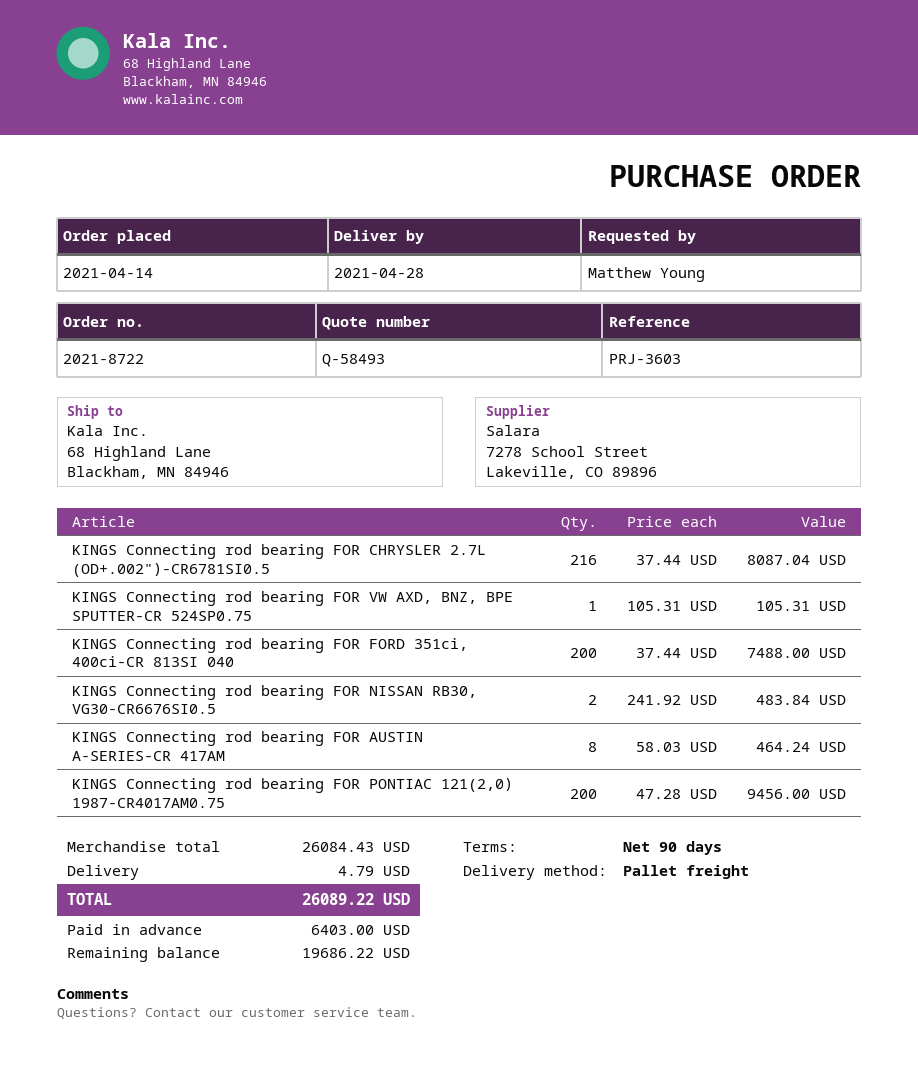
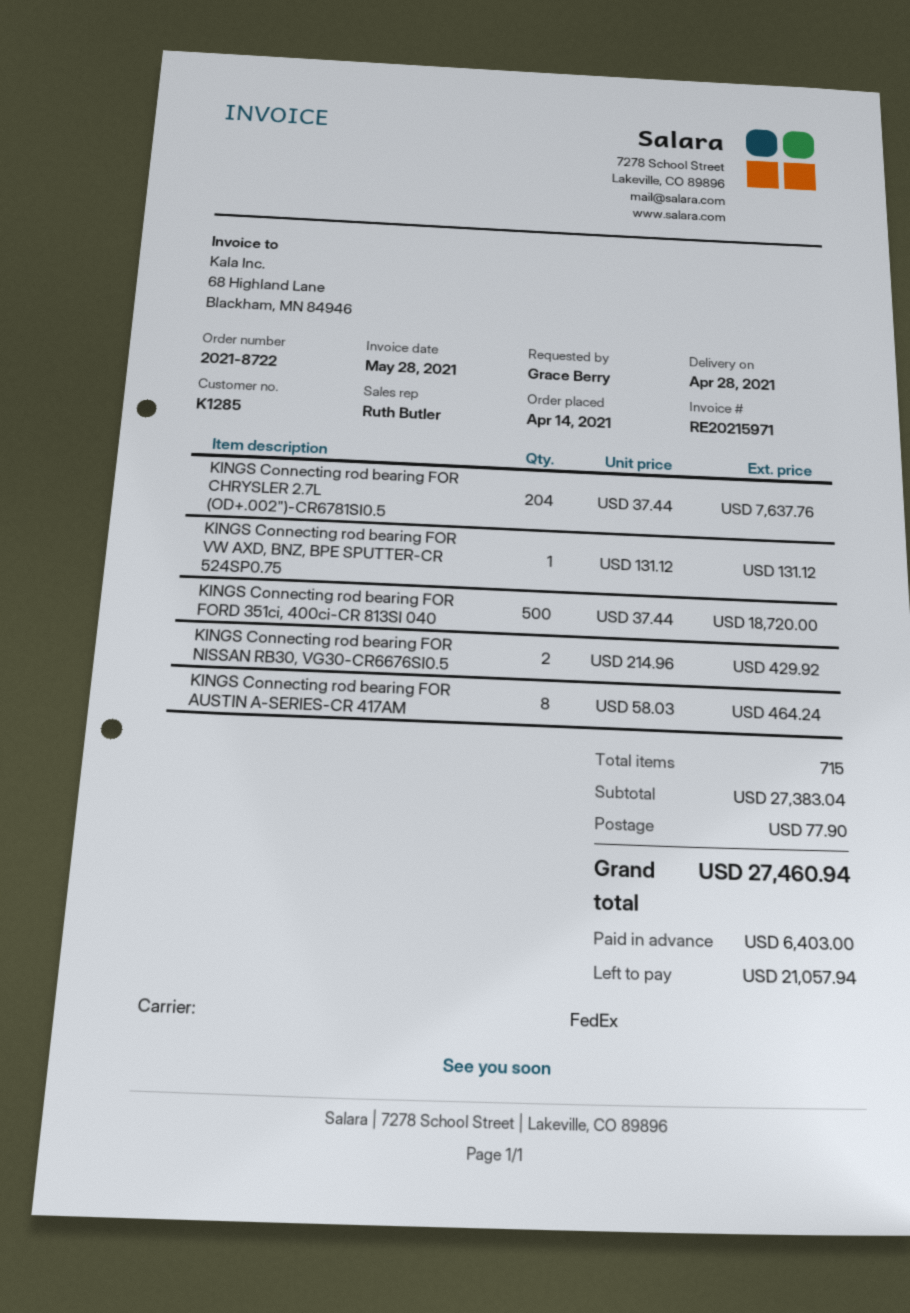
ordered by: Matthew Young -> Grace Berry
shipping method: pallet freight -> FedEx
KINGS Connecting rod bearing FOR CHRYSLER 2.7L (OD+.002")-CR6781SI0.5: 216 x 37.44 = 8087.04 -> 204 x 37.44 = 7637.76
KINGS Connecting rod bearing FOR VW AXD, BNZ, BPE SPUTTER-CR 524SP0.75: 1 x 105.31 = 105.31 -> 1 x 131.12 = 131.12
KINGS Connecting rod bearing FOR FORD 351ci, 400ci-CR 813SI 040: 200 x 37.44 = 7488.00 -> 500 x 37.44 = 18720.00
KINGS Connecting rod bearing FOR NISSAN RB30, VG30-CR6676SI0.5: 2 x 241.92 = 483.84 -> 2 x 214.96 = 429.92
KINGS Connecting rod bearing FOR PONTIAC 121(2,0) 1987-CR4017AM0.75: 200 x 47.28 = 9456.00 -> none
subtotal: 26084.43 -> 27383.04
shipping: 4.79 -> 77.90
total: 26089.22 -> 27460.94
balance: 19686.22 -> 21057.94

